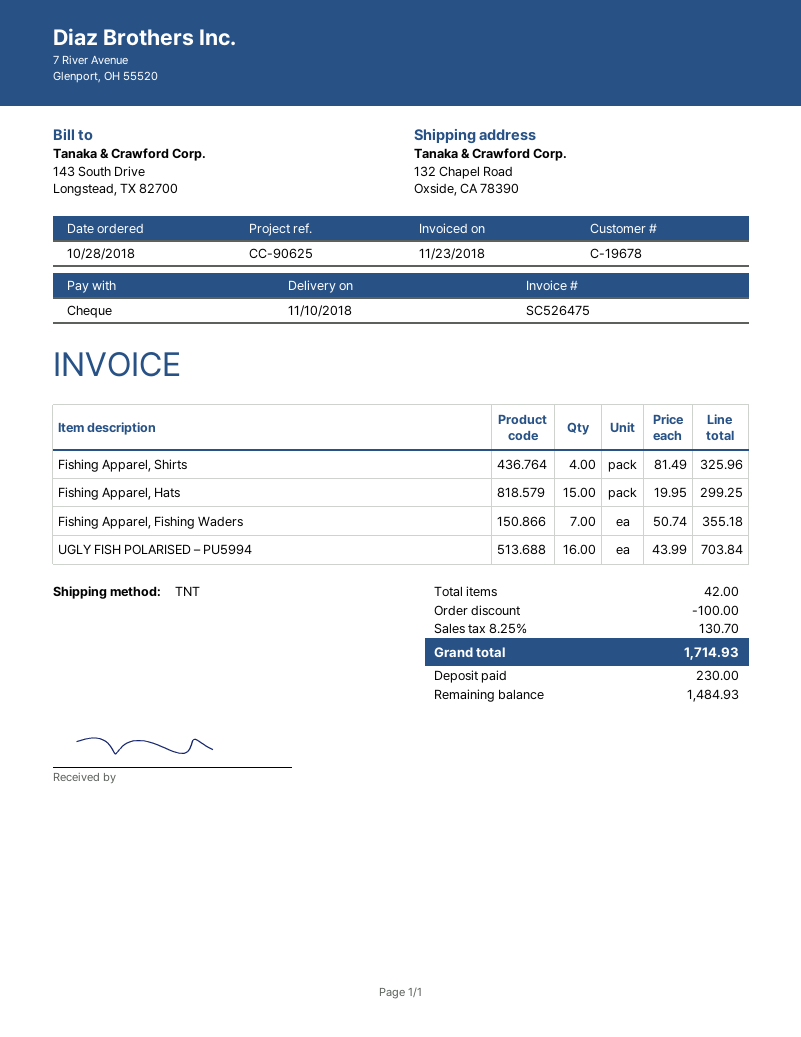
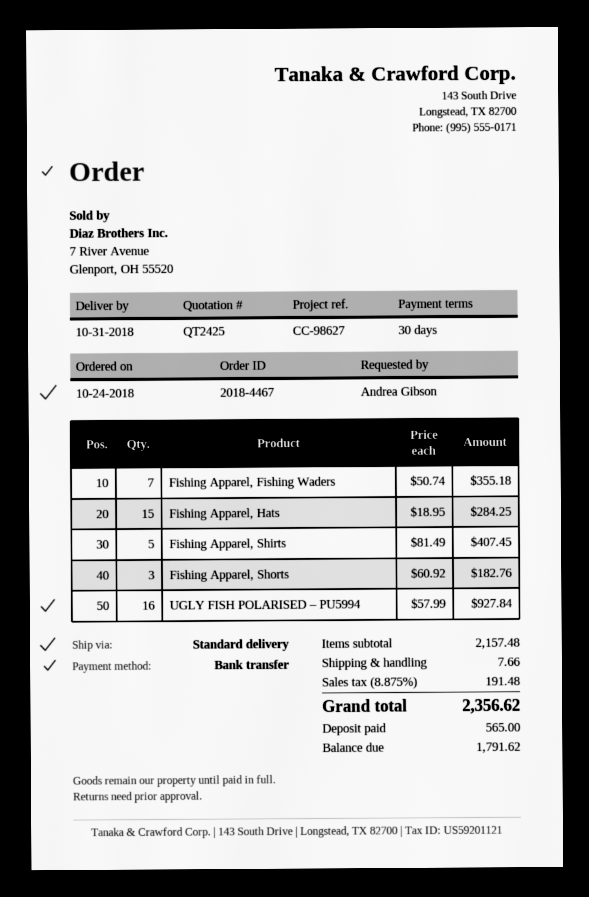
order date: 2018-10-28 -> 2018-10-24
delivery date: 2018-11-10 -> 2018-10-31
reference: CC-90625 -> CC-98627
payment method: cheque -> bank transfer
shipping method: TNT -> standard
Fishing Apparel, Shirts: 4 x 81.49 = 325.96 -> 5 x 81.49 = 407.45
Fishing Apparel, Hats: 15 x 19.95 = 299.25 -> 15 x 18.95 = 284.25
UGLY FISH POLARISED – PU5994: 16 x 43.99 = 703.84 -> 16 x 57.99 = 927.84
Fishing Apparel, Shorts: none -> 3 x 60.92 = 182.76
discount: 100.00 -> none
shipping: none -> 7.66
tax: 8.25% = 130.70 -> 8.875% = 191.48
total: 1714.93 -> 2356.62
deposit: 230.00 -> 565.00
balance: 1484.93 -> 1791.62

